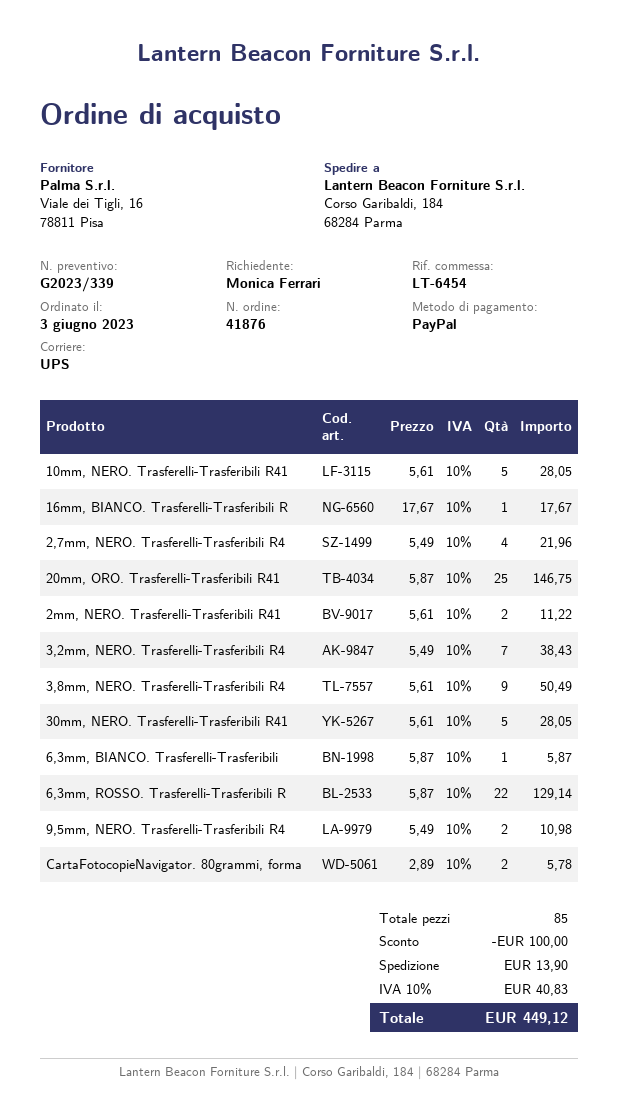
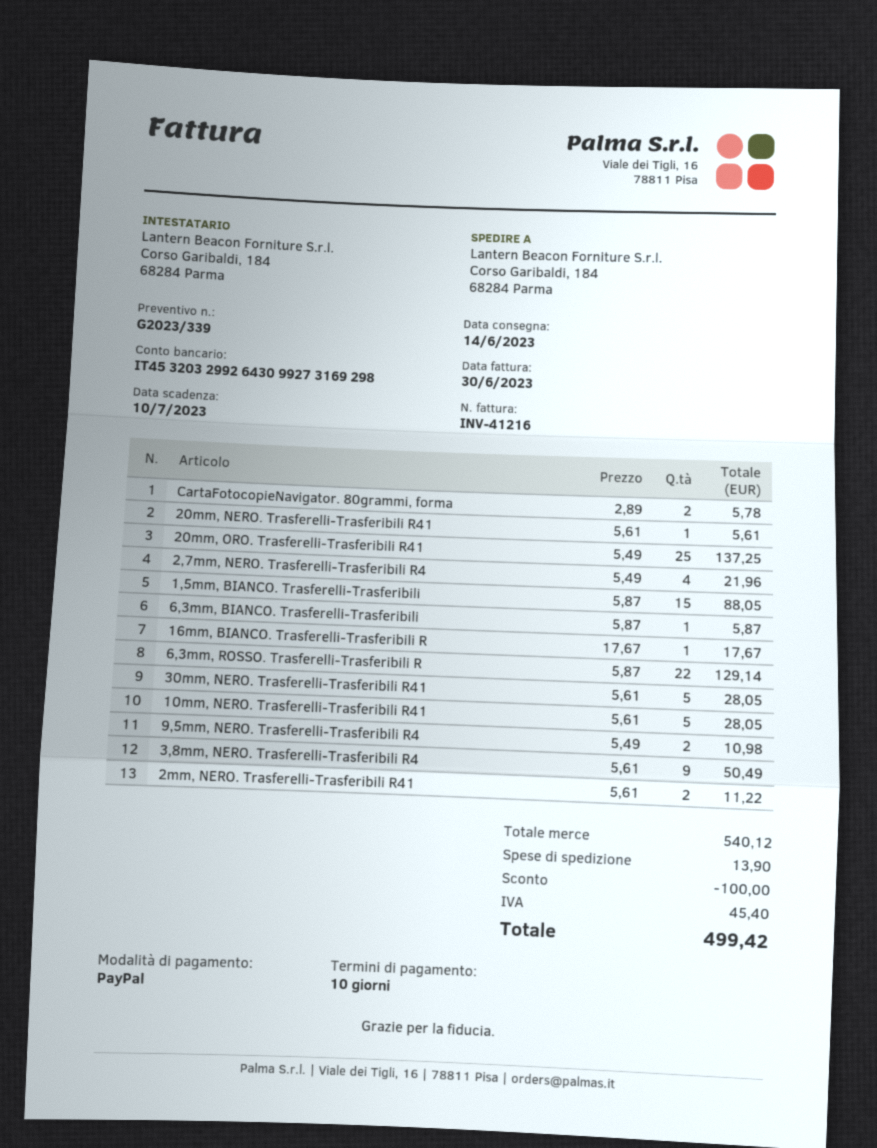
20mm, ORO. Trasferelli-Trasferibili R41: 25 x 5.87 = 146.75 -> 25 x 5.49 = 137.25
3,2mm, NERO. Trasferelli-Trasferibili R4: 7 x 5.49 = 38.43 -> none
20mm, NERO. Trasferelli-Trasferibili R41: none -> 1 x 5.61 = 5.61
1,5mm, BIANCO. Trasferelli-Trasferibili: none -> 15 x 5.87 = 88.05
tax: 40.83 -> 45.40
total: 449.12 -> 499.42

